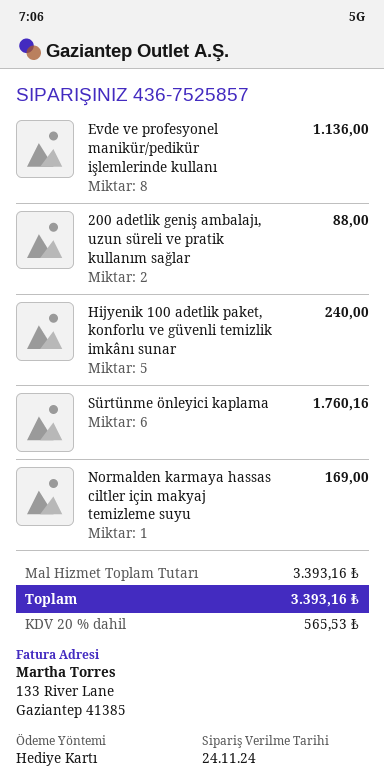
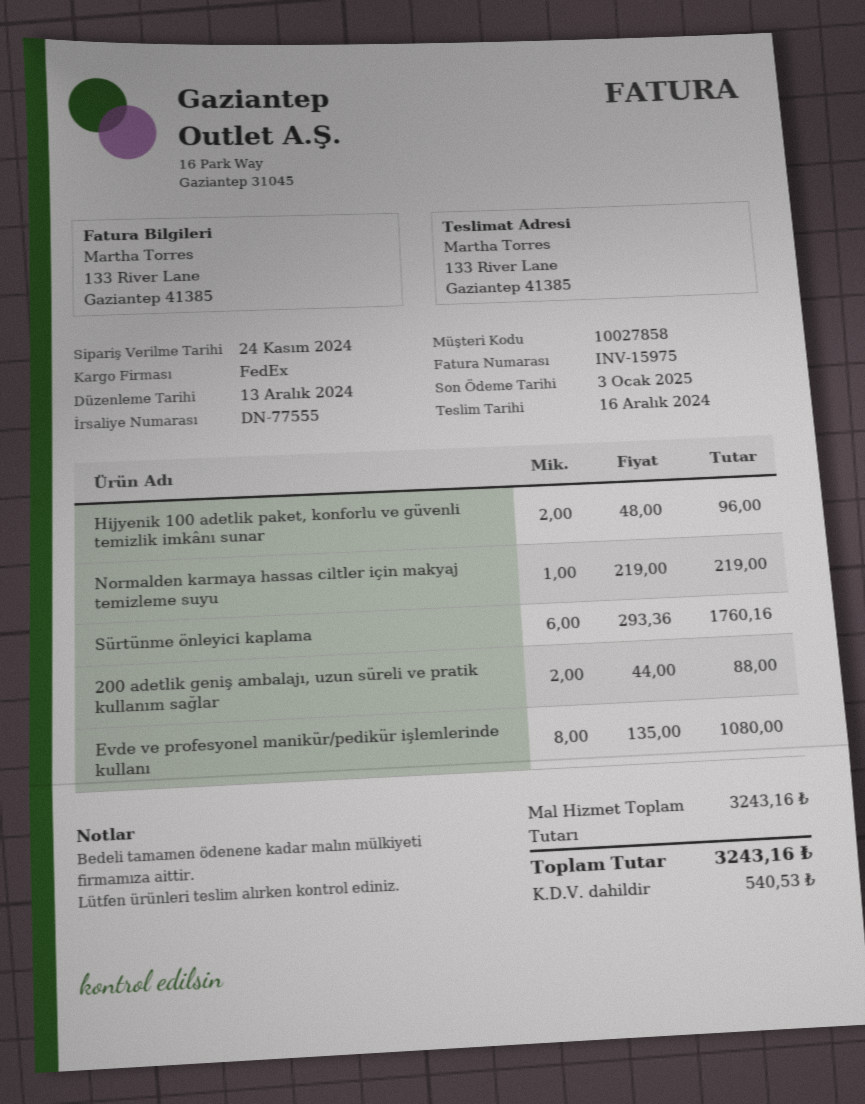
Evde ve profesyonel manikür/pedikür işlemlerinde kullanı: 8 for 1136.00 -> 8 for 1080.00
Hijyenik 100 adetlik paket, konforlu ve güvenli temizlik imkânı sunar: 5 for 240.00 -> 2 for 96.00
Normalden karmaya hassas ciltler için makyaj temizleme suyu: 1 for 169.00 -> 1 for 219.00
subtotal: 3393.16 -> 3243.16
tax: 565.53 -> 540.53
total: 3393.16 -> 3243.16

